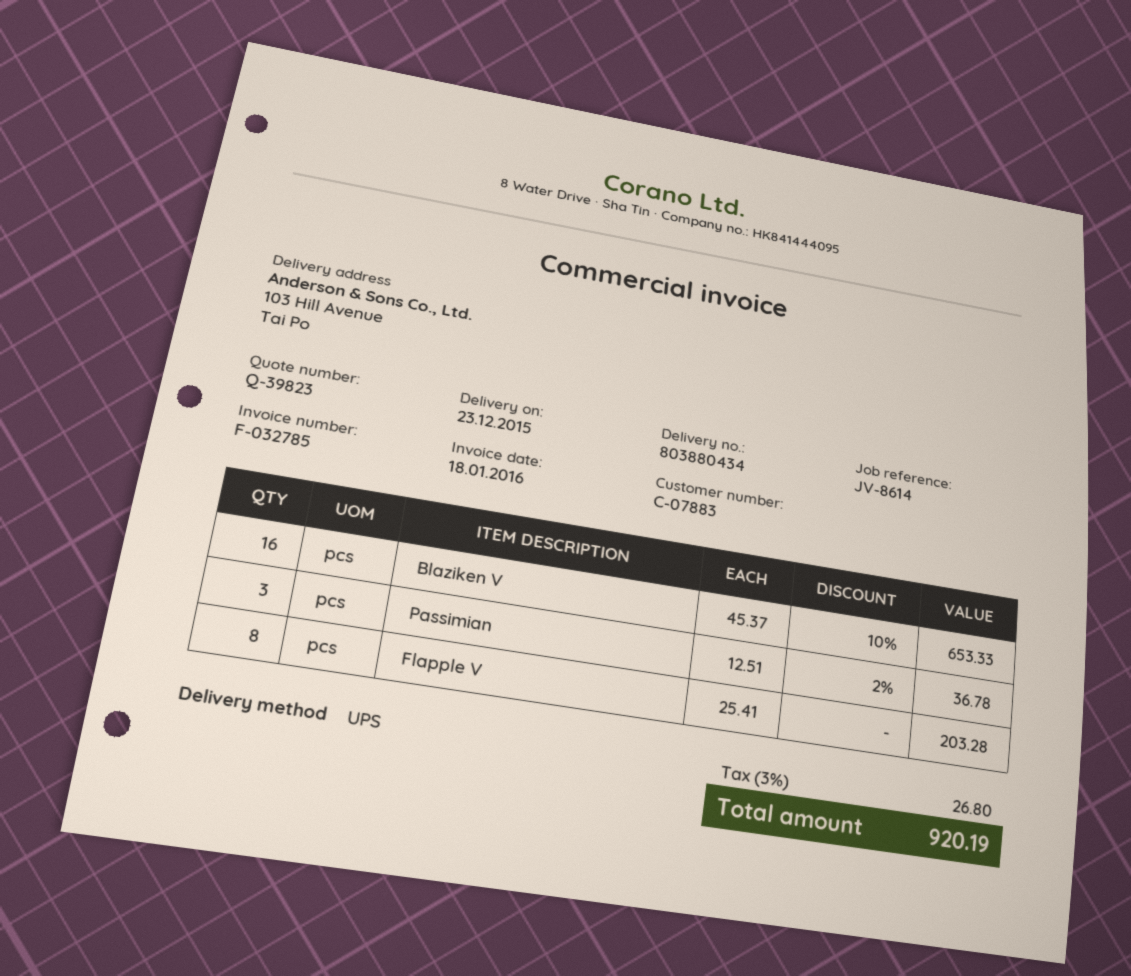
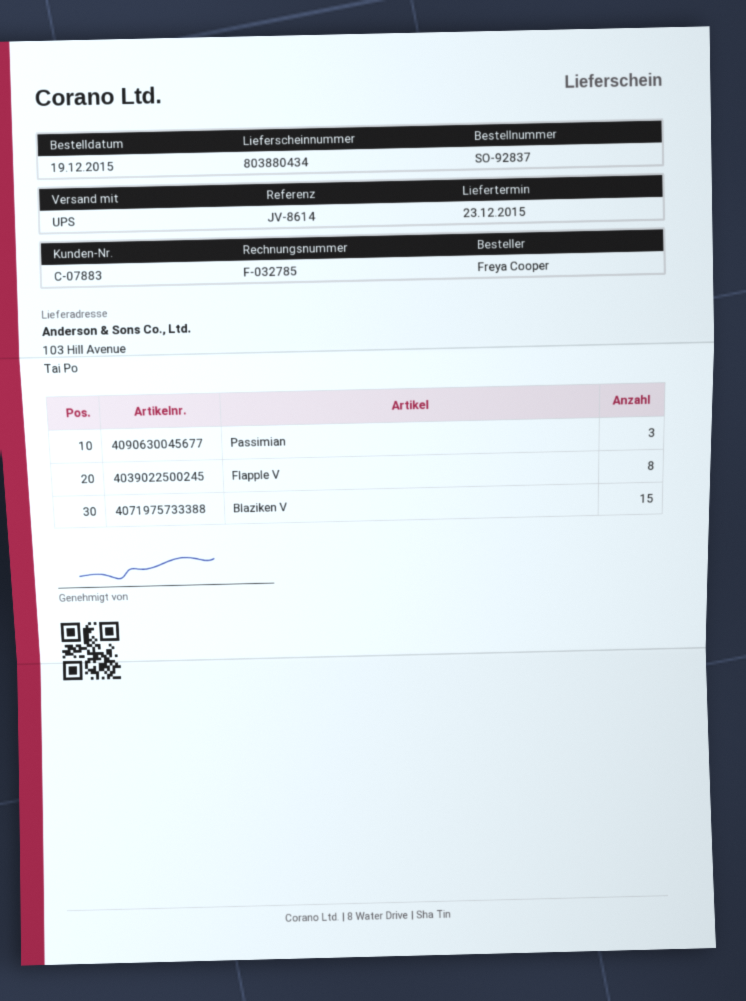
Blaziken V: 16 -> 15

